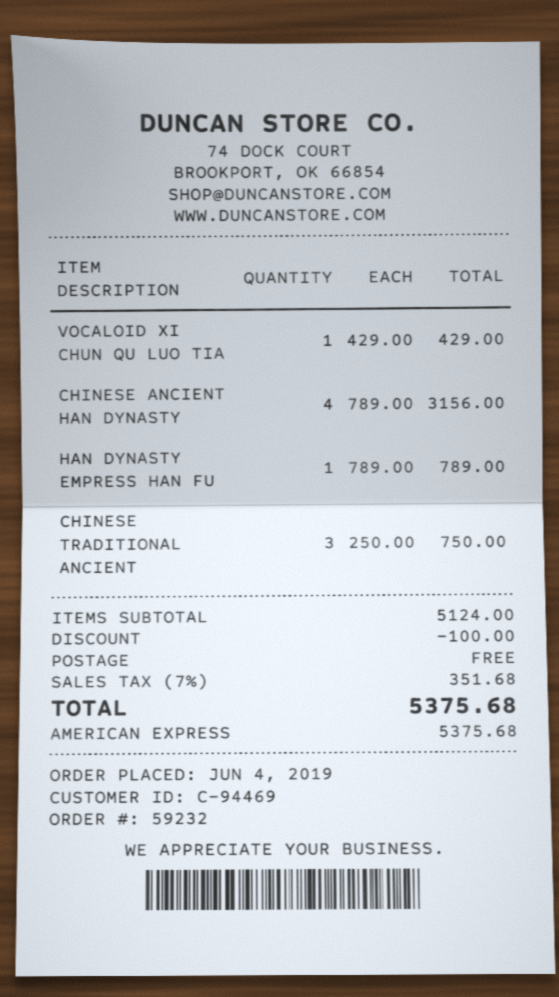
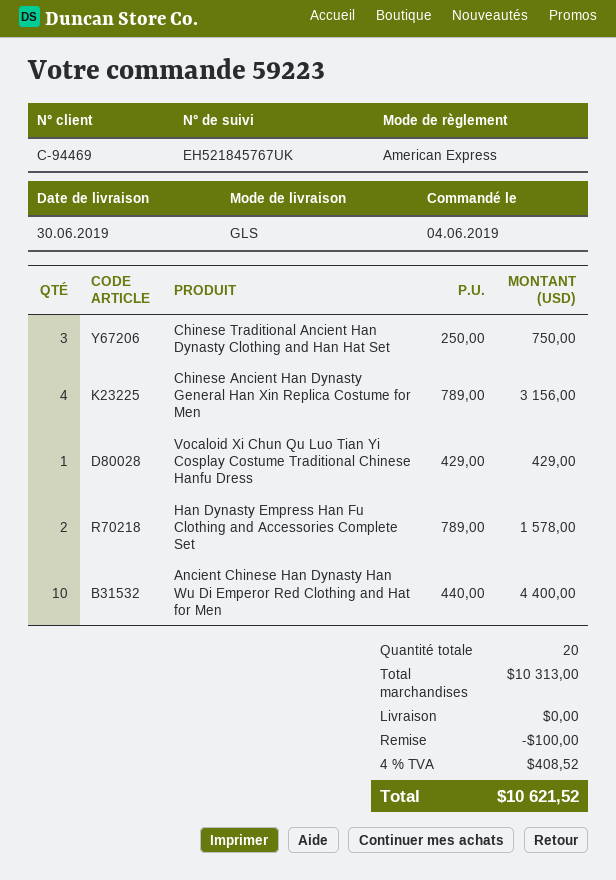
order number: 59232 -> 59223
HAN DYNASTY EMPRESS HAN FU: 1 x 789.00 = 789.00 -> 2 x 789.00 = 1578.00
Ancient Chinese Han Dynasty Han Wu Di Emperor Red Clothing and Hat for Men: none -> 10 x 440.00 = 4400.00
subtotal: 5124.00 -> 10313.00
tax: 7% = 351.68 -> 4% = 408.52
total: 5375.68 -> 10621.52

